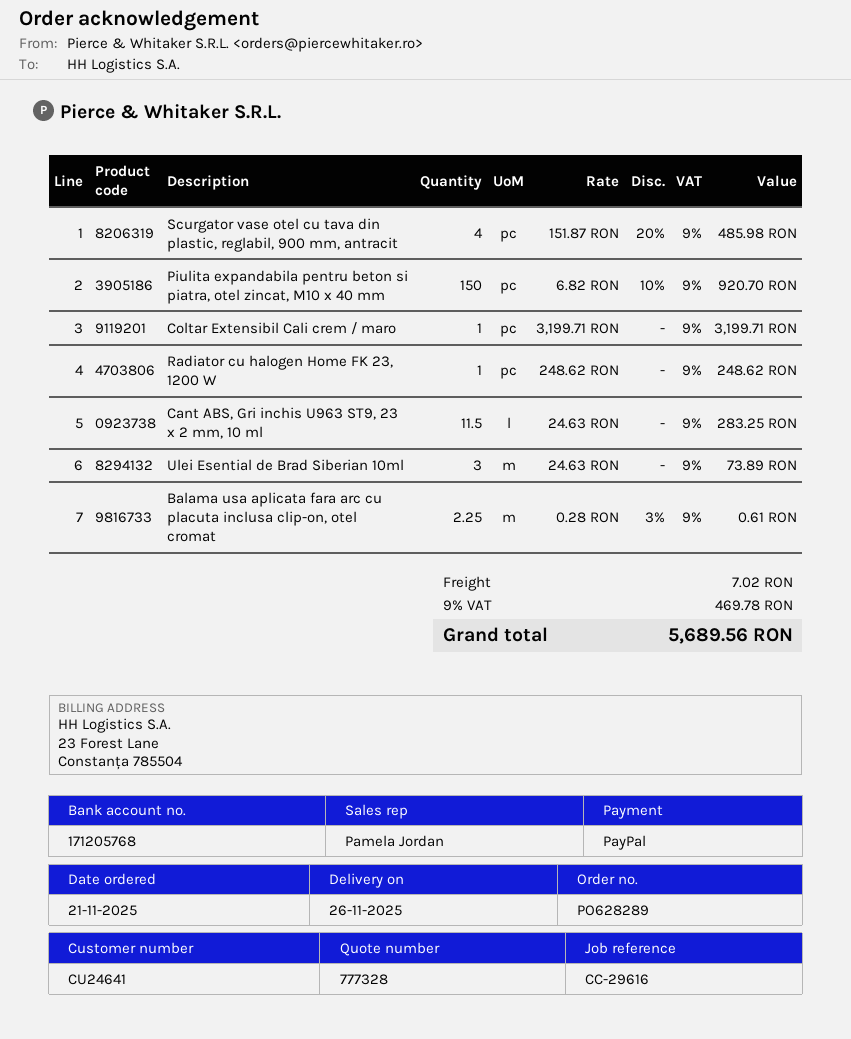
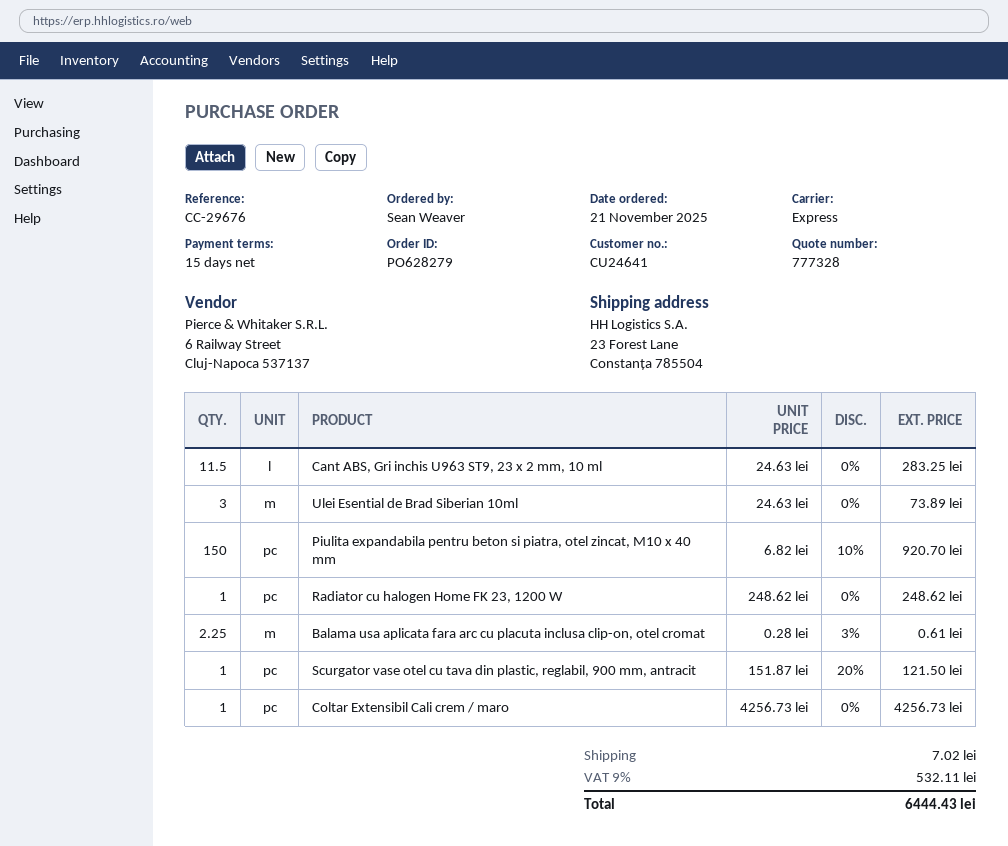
order number: PO628289 -> PO628279
reference: CC-29616 -> CC-29676
Scurgator vase otel cu tava din plastic, reglabil, 900 mm, antracit: 4 x 151.87 - 20% = 485.98 -> 1 x 151.87 - 20% = 121.50
Coltar Extensibil Cali crem / maro: 1 x 3199.71 = 3199.71 -> 1 x 4256.73 = 4256.73
tax: 9% = 469.78 -> 9% = 532.11
total: 5689.56 -> 6444.43

